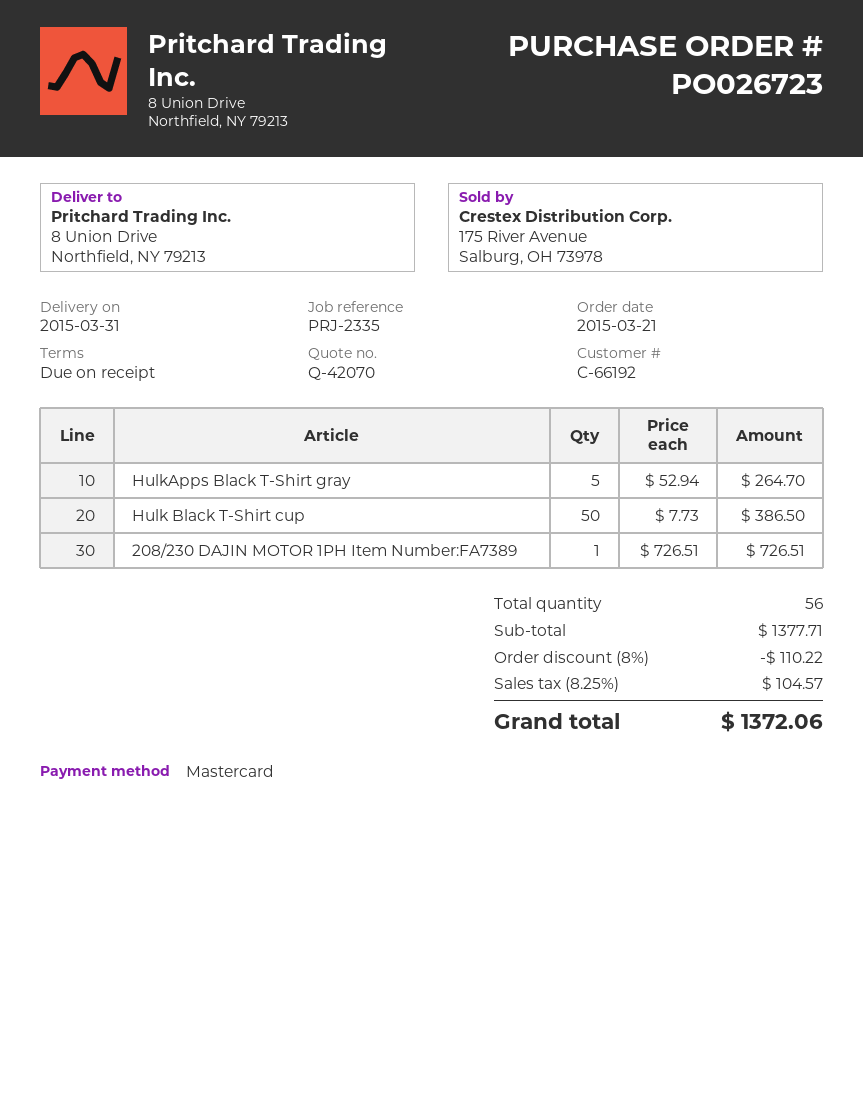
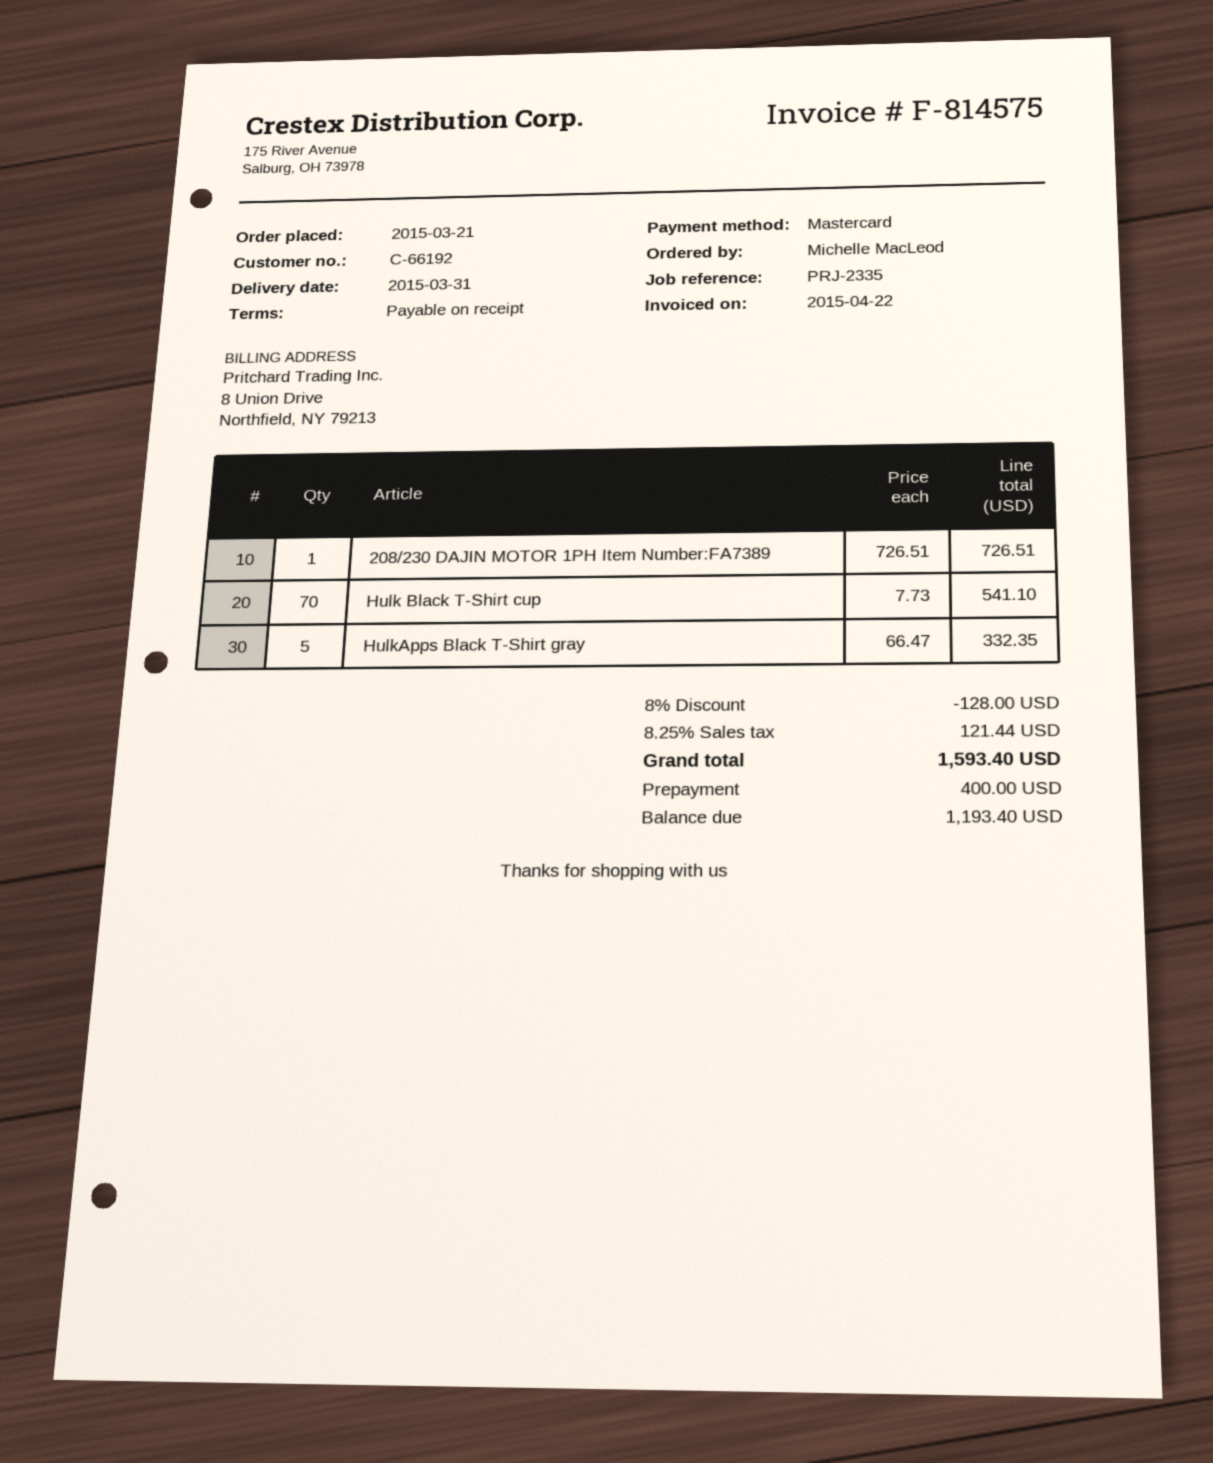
HulkApps Black T-Shirt gray: 5 x 52.94 = 264.70 -> 5 x 66.47 = 332.35
Hulk Black T-Shirt cup: 50 x 7.73 = 386.50 -> 70 x 7.73 = 541.10
discount: 8% = 110.22 -> 8% = 128.00
tax: 8.25% = 104.57 -> 8.25% = 121.44
total: 1372.06 -> 1593.40

